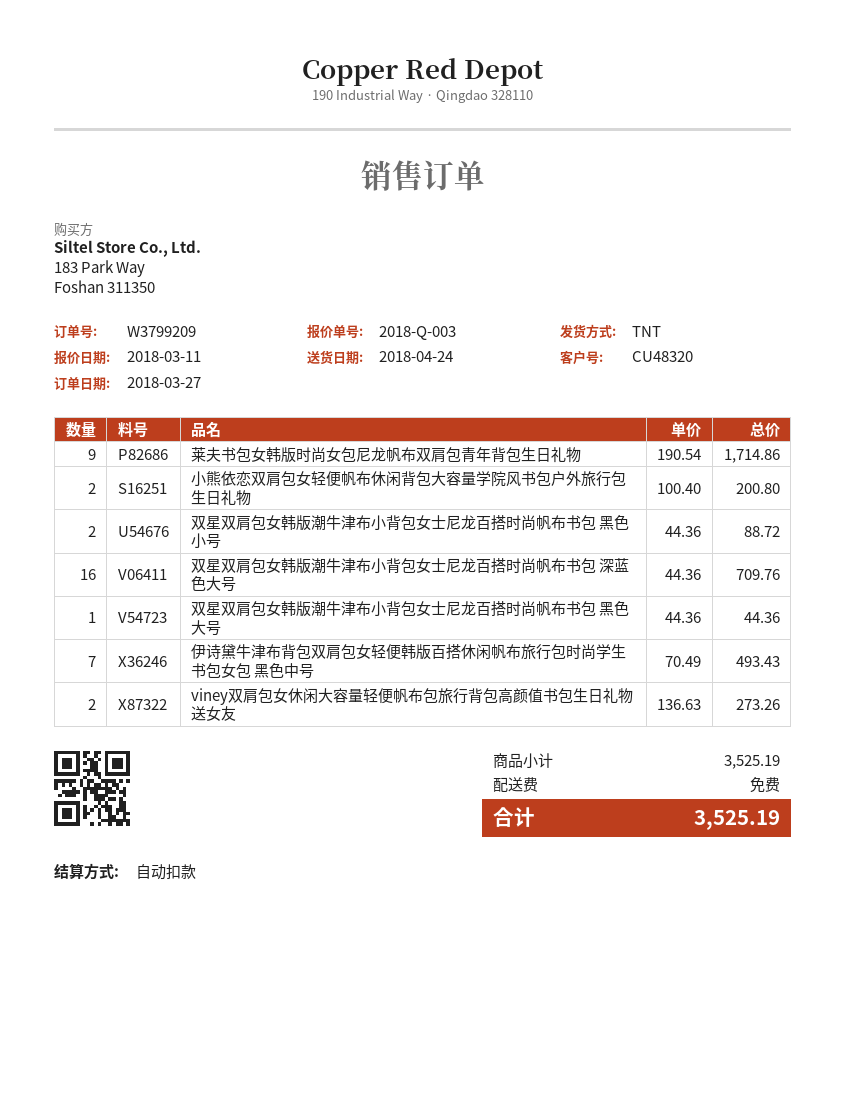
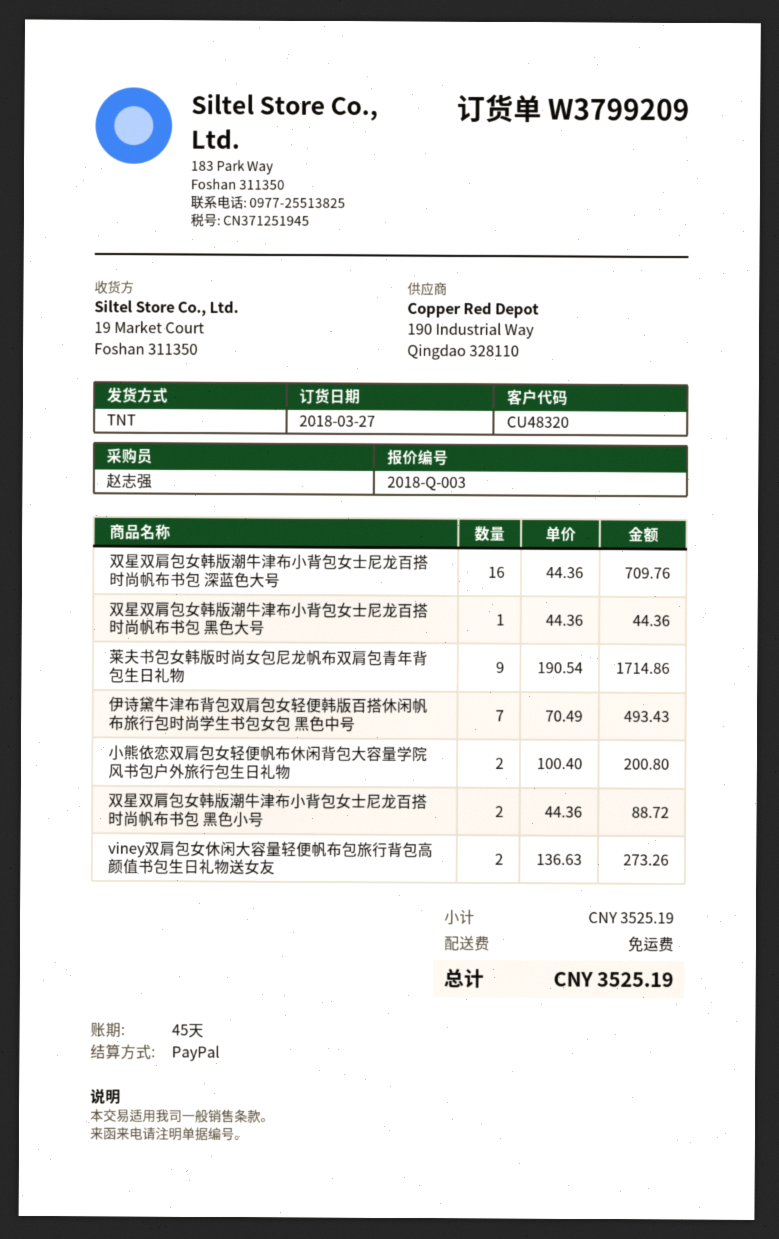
payment method: direct debit -> PayPal

